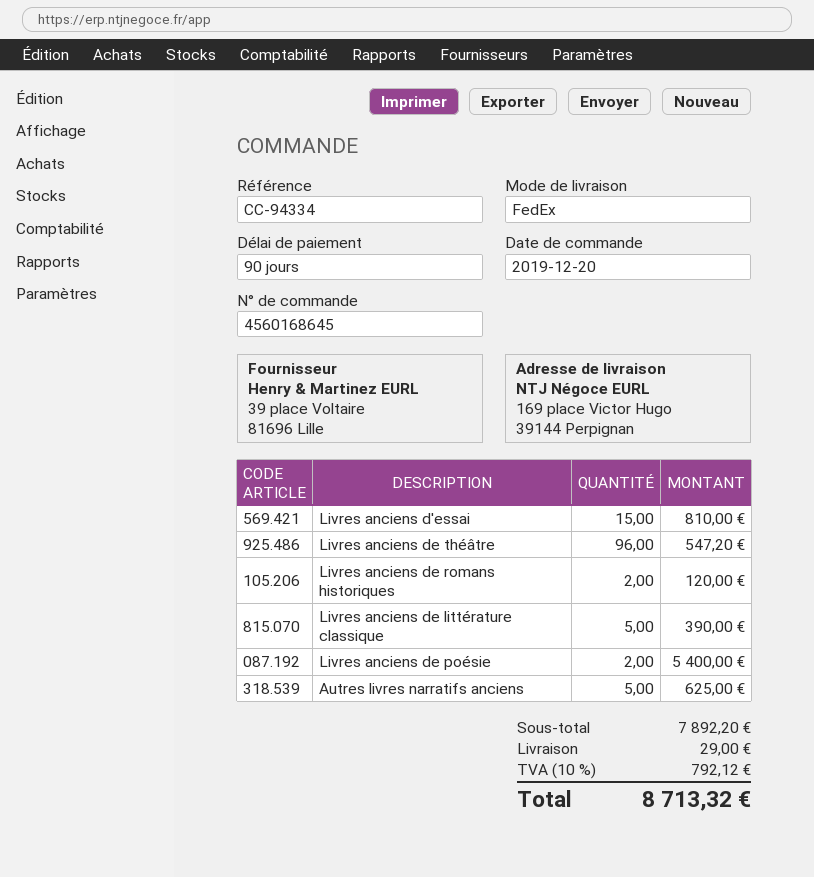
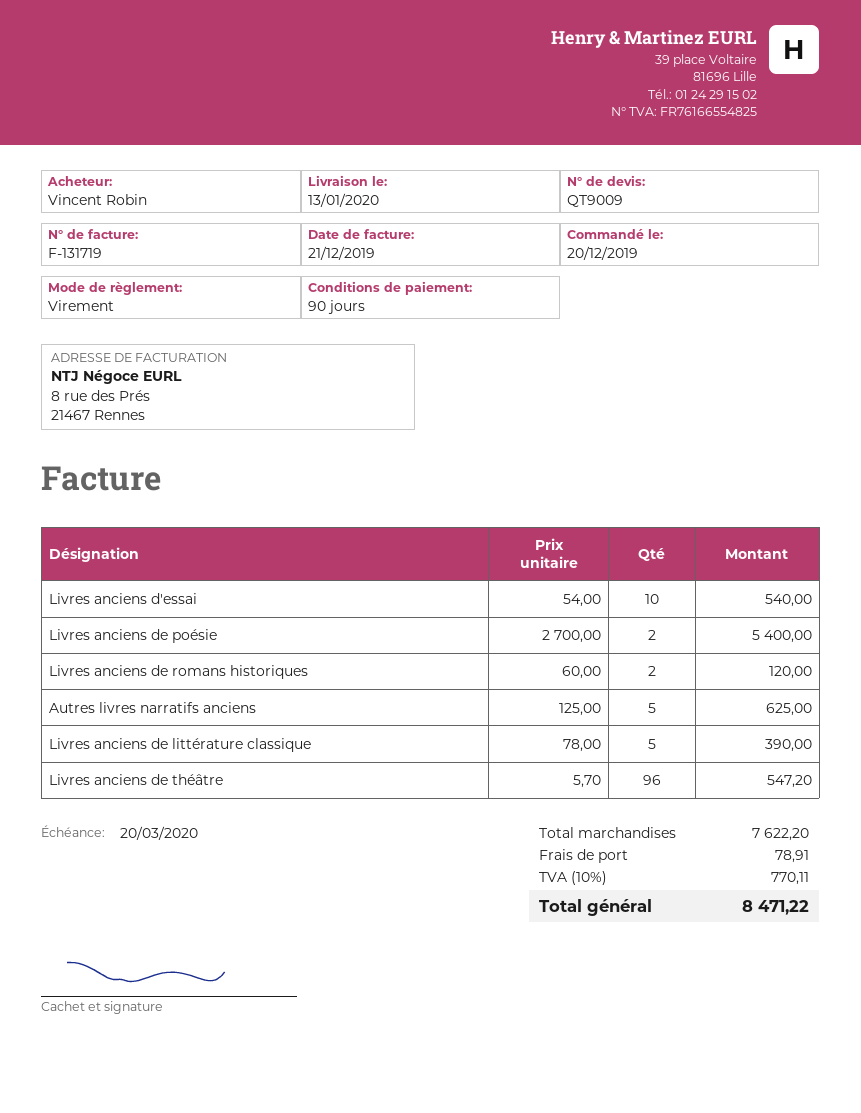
Livres anciens d'essai: 15 for 810.00 -> 10 for 540.00
subtotal: 7892.20 -> 7622.20
shipping: 29.00 -> 78.91
tax: 10% = 792.12 -> 10% = 770.11
total: 8713.32 -> 8471.22

